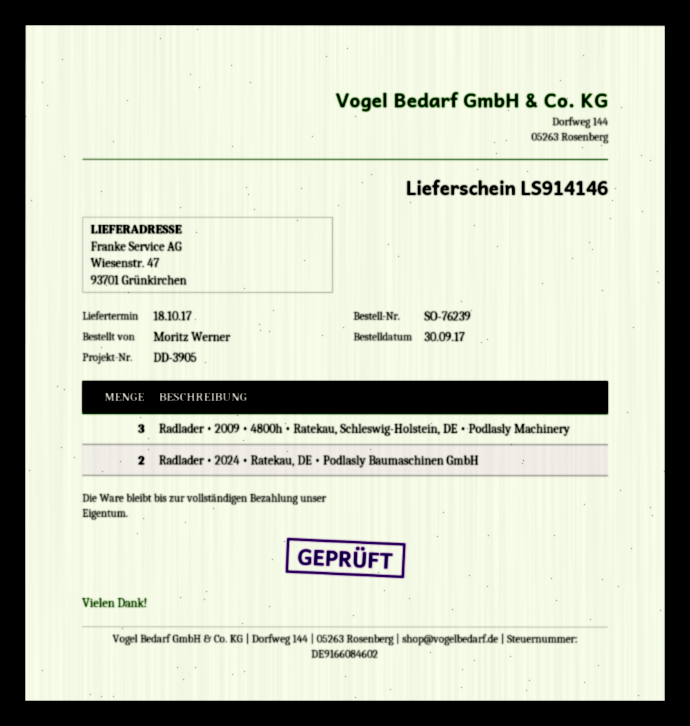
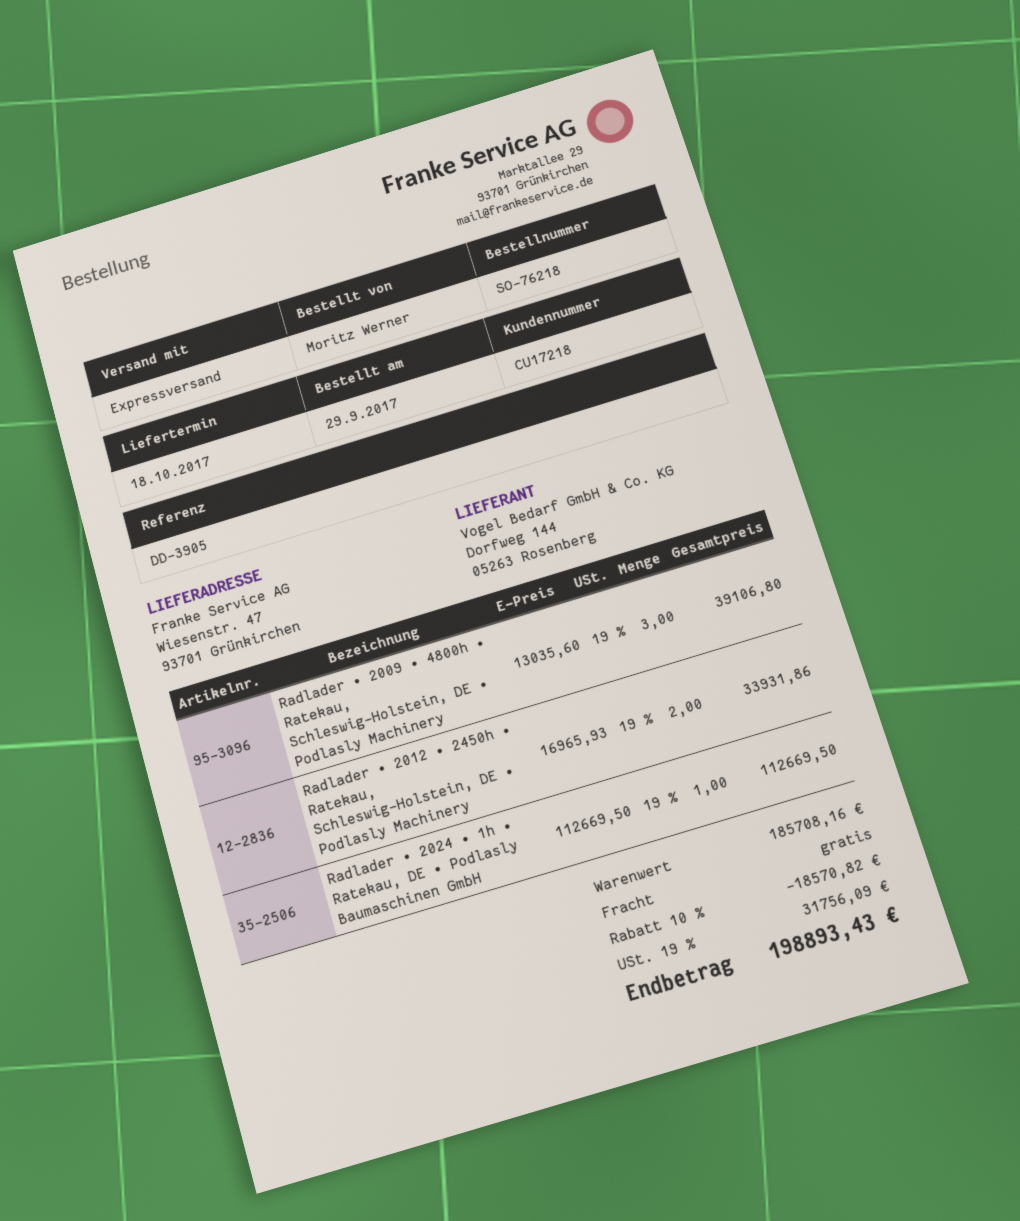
order number: SO-76239 -> SO-76218
order date: 2017-09-30 -> 2017-09-29
Radlader • 2024 • Ratekau, DE • Podlasly Baumaschinen GmbH: 2 -> none
Radlader • 2012 • 2450h • Ratekau, Schleswig-Holstein, DE • Podlasly Machinery: none -> 2
Radlader • 2024 • 1h • Ratekau, DE • Podlasly Baumaschinen GmbH: none -> 1

